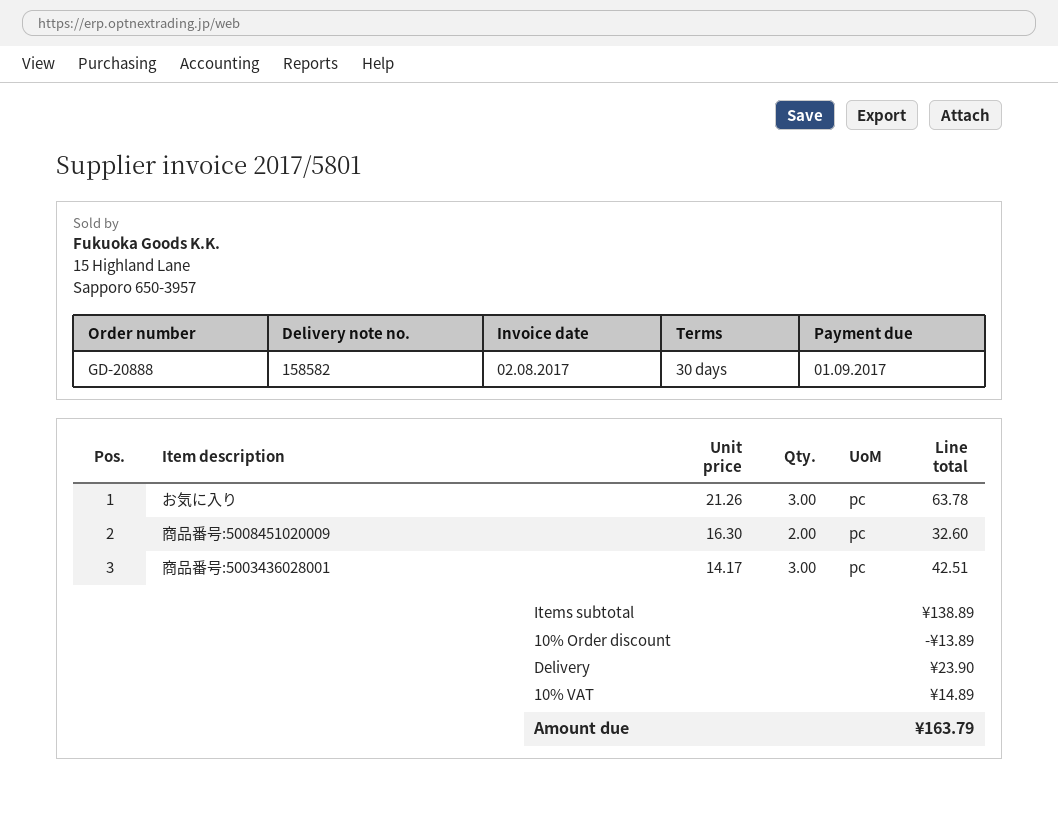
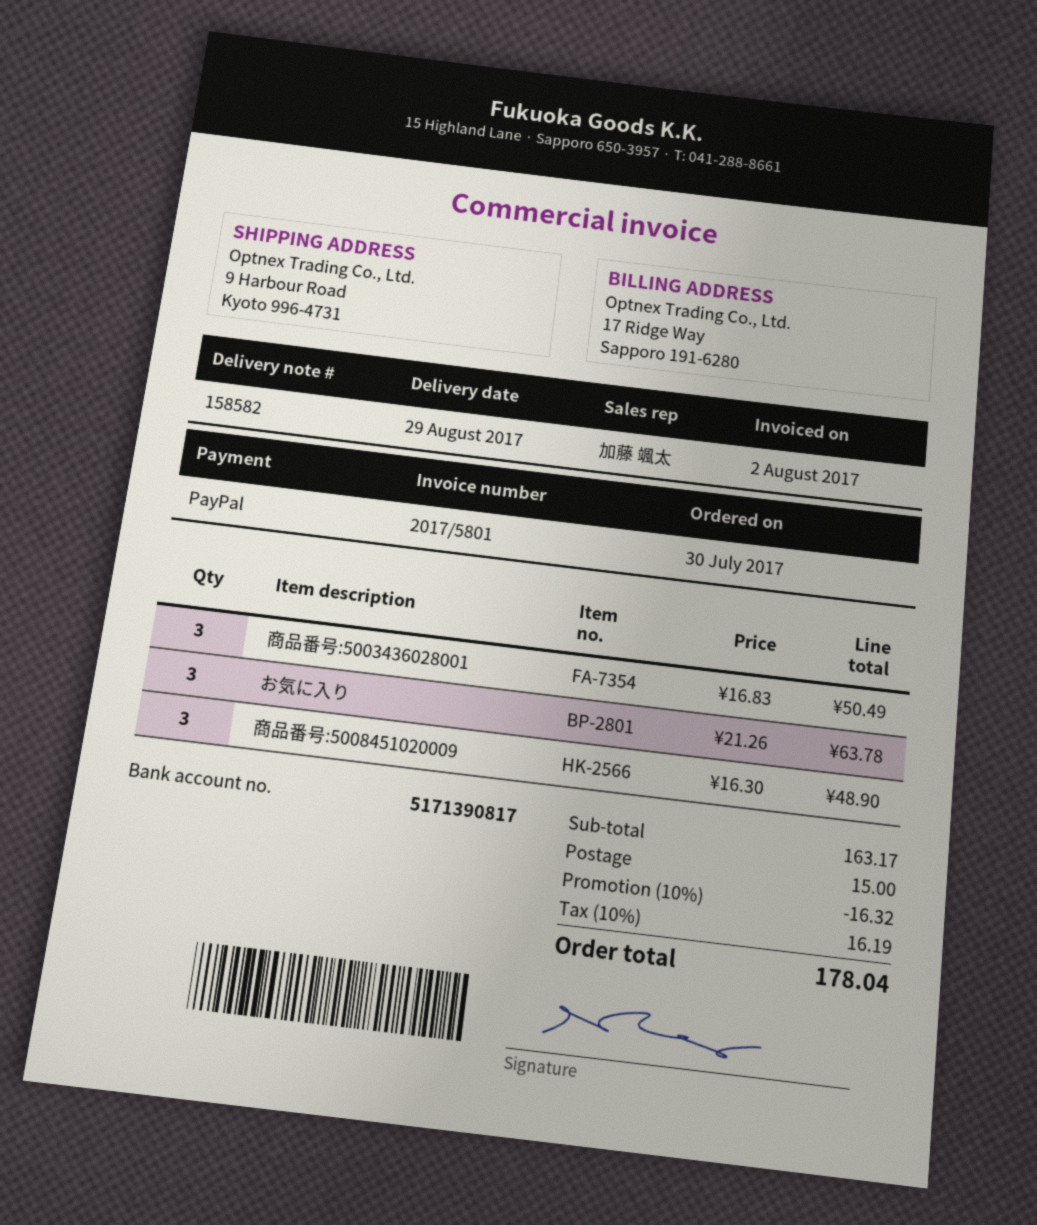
商品番号:5008451020009: 2 x 16.30 = 32.60 -> 3 x 16.30 = 48.90
商品番号:5003436028001: 3 x 14.17 = 42.51 -> 3 x 16.83 = 50.49
subtotal: 138.89 -> 163.17
discount: 10% = 13.89 -> 10% = 16.32
shipping: 23.90 -> 15.00
tax: 10% = 14.89 -> 10% = 16.19
total: 163.79 -> 178.04

